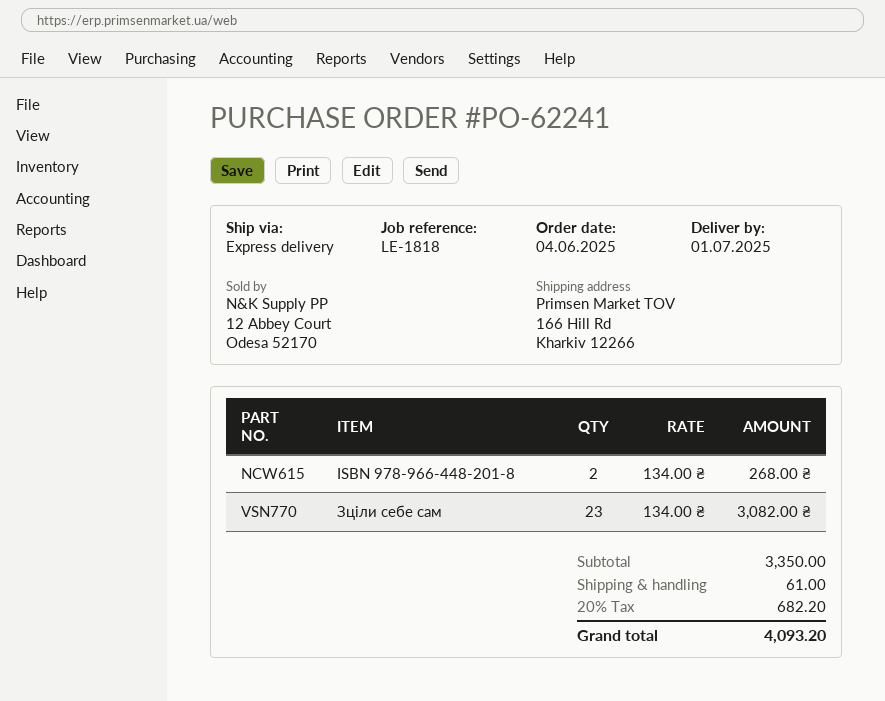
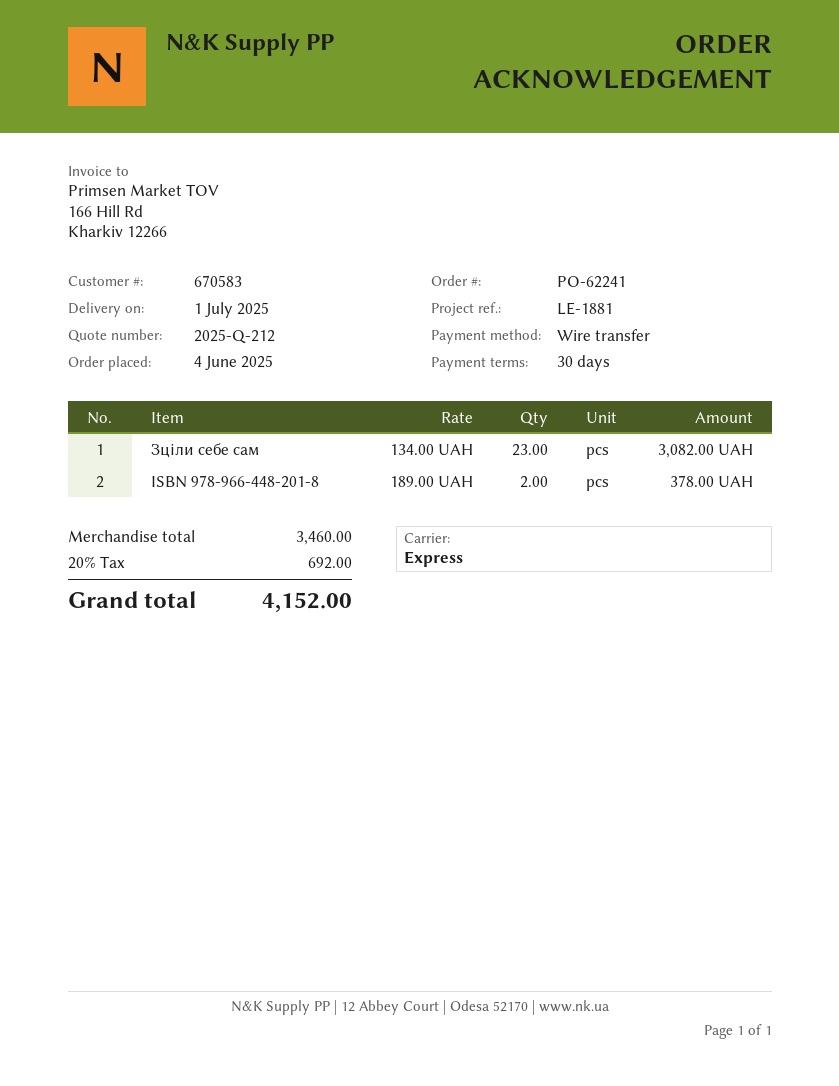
reference: LE-1818 -> LE-1881
ISBN 978-966-448-201-8: 2 x 134.00 = 268.00 -> 2 x 189.00 = 378.00
subtotal: 3350.00 -> 3460.00
shipping: 61.00 -> none
tax: 20% = 682.20 -> 20% = 692.00
total: 4093.20 -> 4152.00

